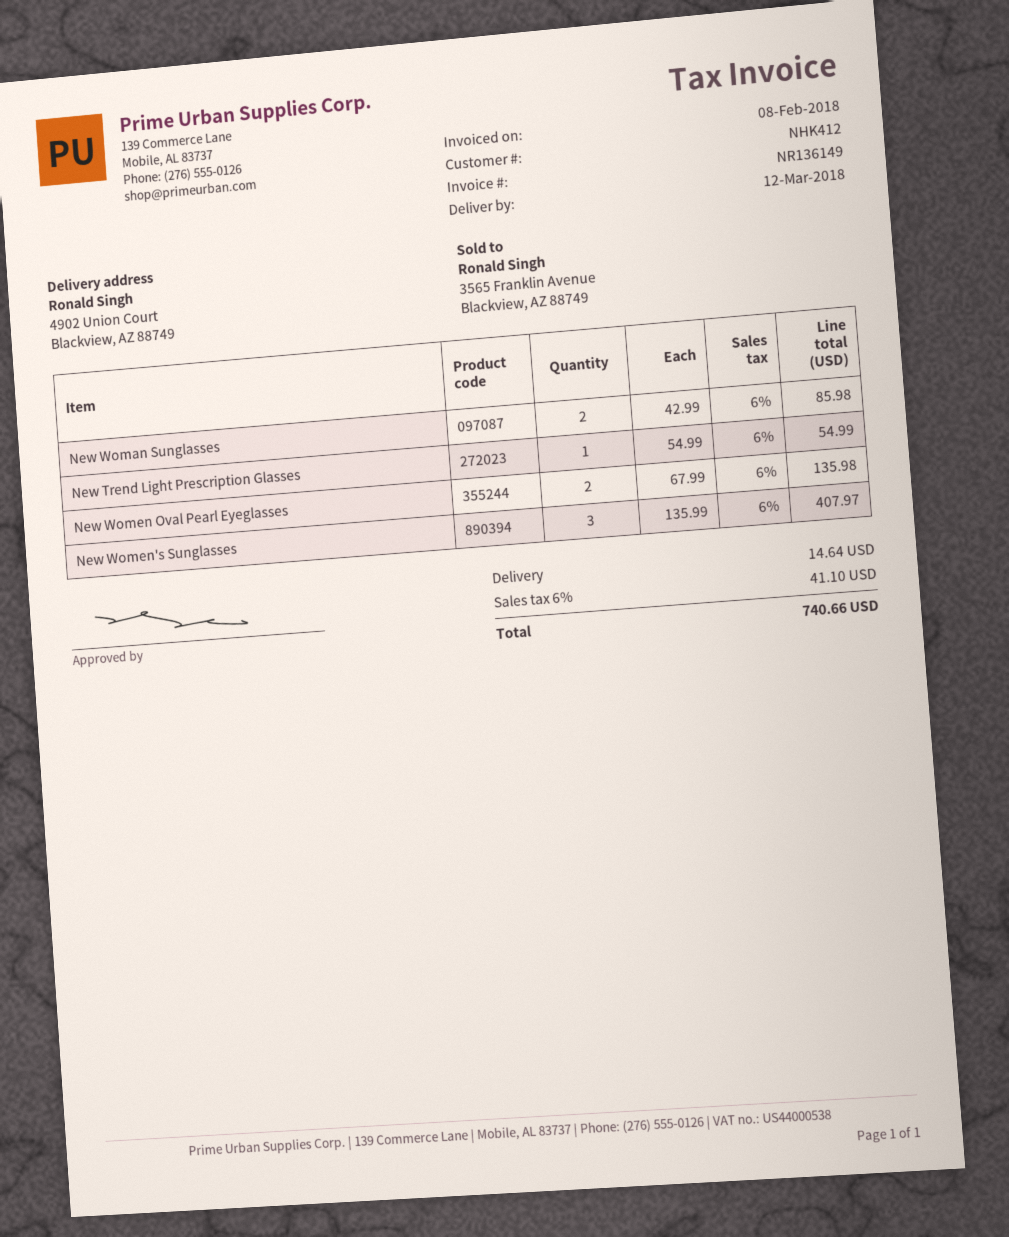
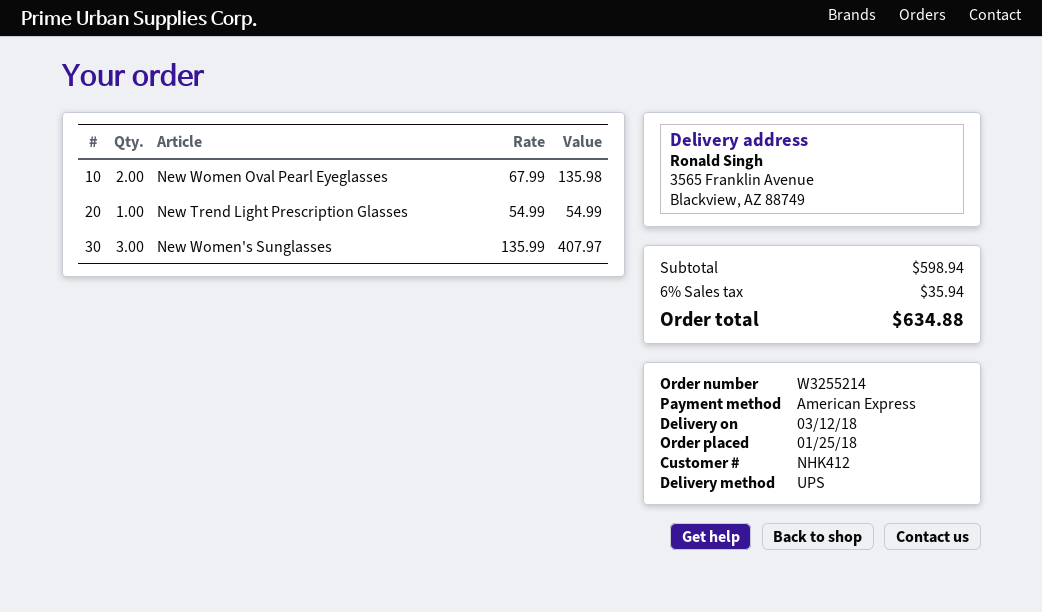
ship to: 4902 Union Court, Blackview, AZ 88749 -> 3565 Franklin Avenue, Blackview, AZ 88749
New Woman Sunglasses: 2 x 42.99 = 85.98 -> none
shipping: 14.64 -> none
tax: 6% = 41.10 -> 6% = 35.94
total: 740.66 -> 634.88

